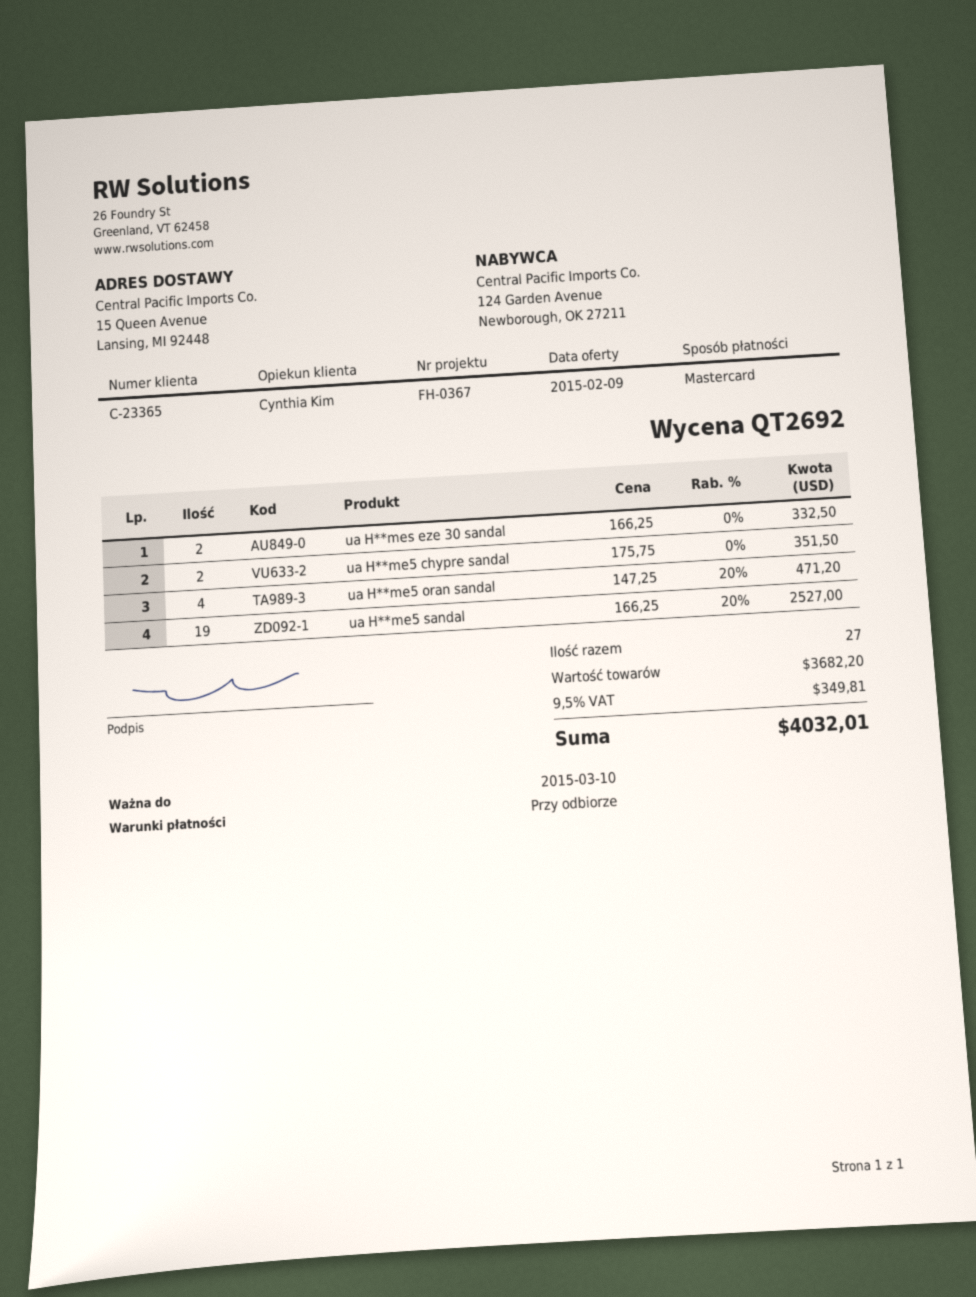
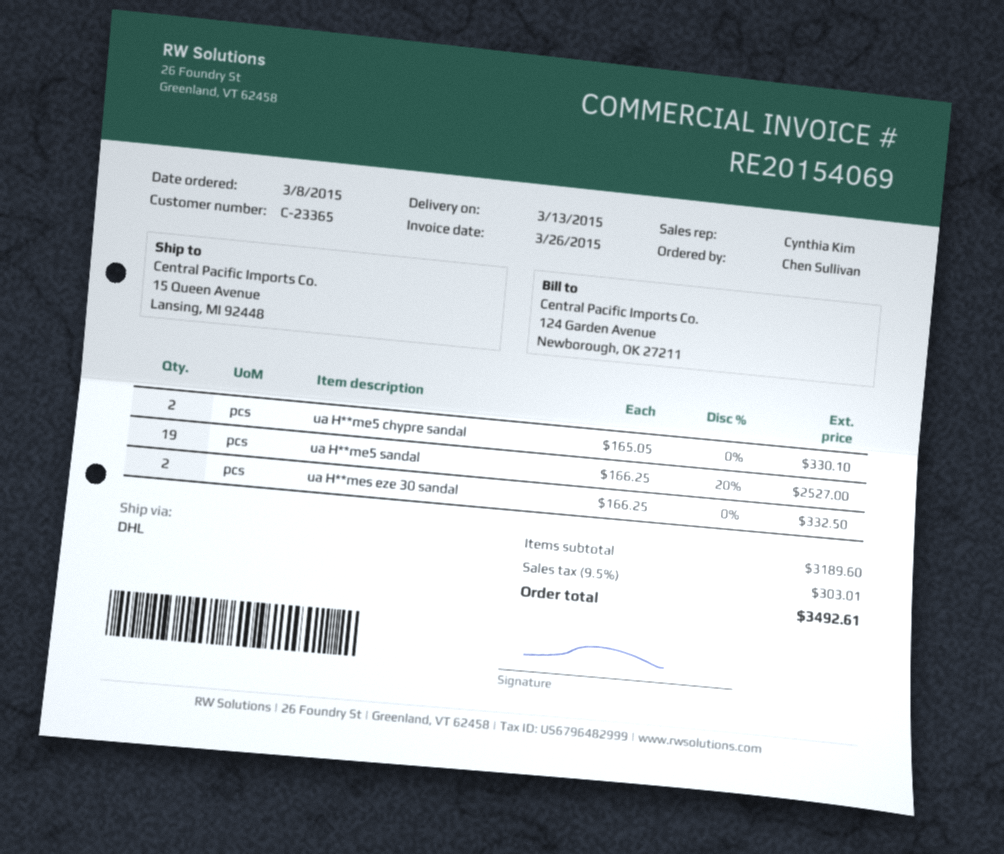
ua H**me5 chypre sandal: 2 x 175.75 = 351.50 -> 2 x 165.05 = 330.10
ua H**me5 oran sandal: 4 x 147.25 - 20% = 471.20 -> none
subtotal: 3682.20 -> 3189.60
tax: 9.5% = 349.81 -> 9.5% = 303.01
total: 4032.01 -> 3492.61

